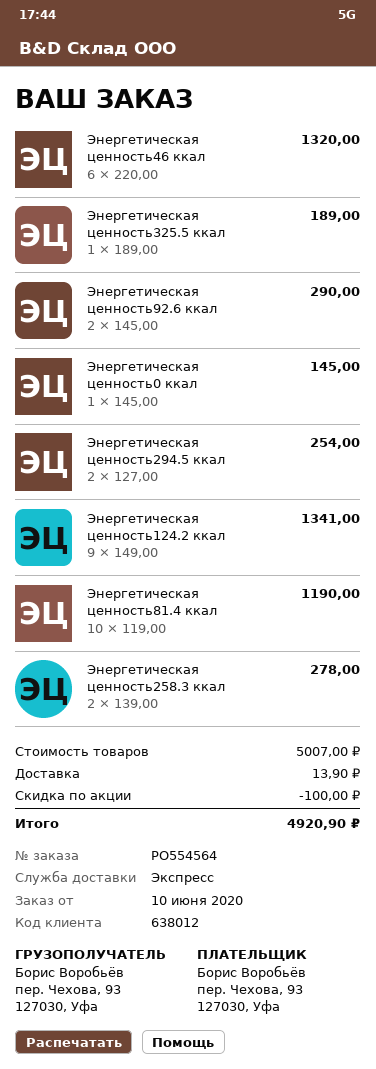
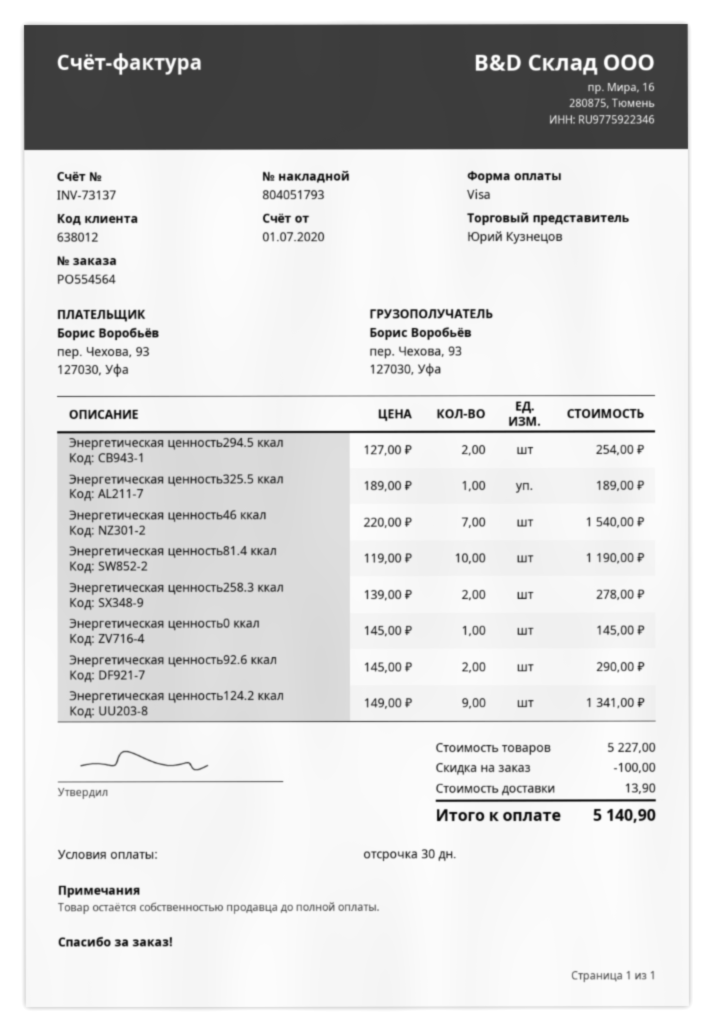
Энергетическая ценность46 ккал: 6 x 220.00 = 1320.00 -> 7 x 220.00 = 1540.00
subtotal: 5007.00 -> 5227.00
total: 4920.90 -> 5140.90

